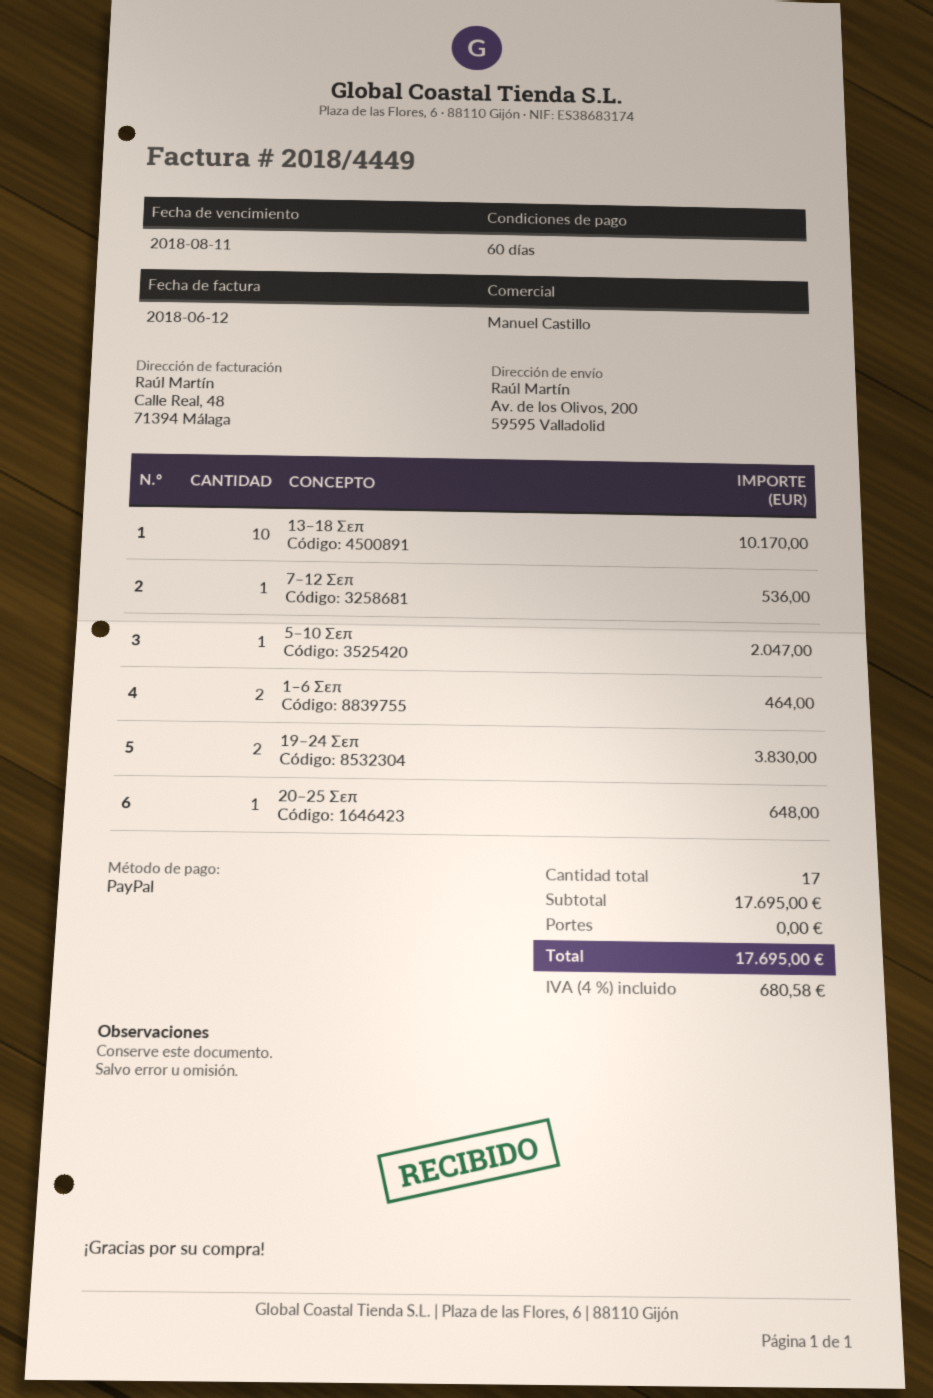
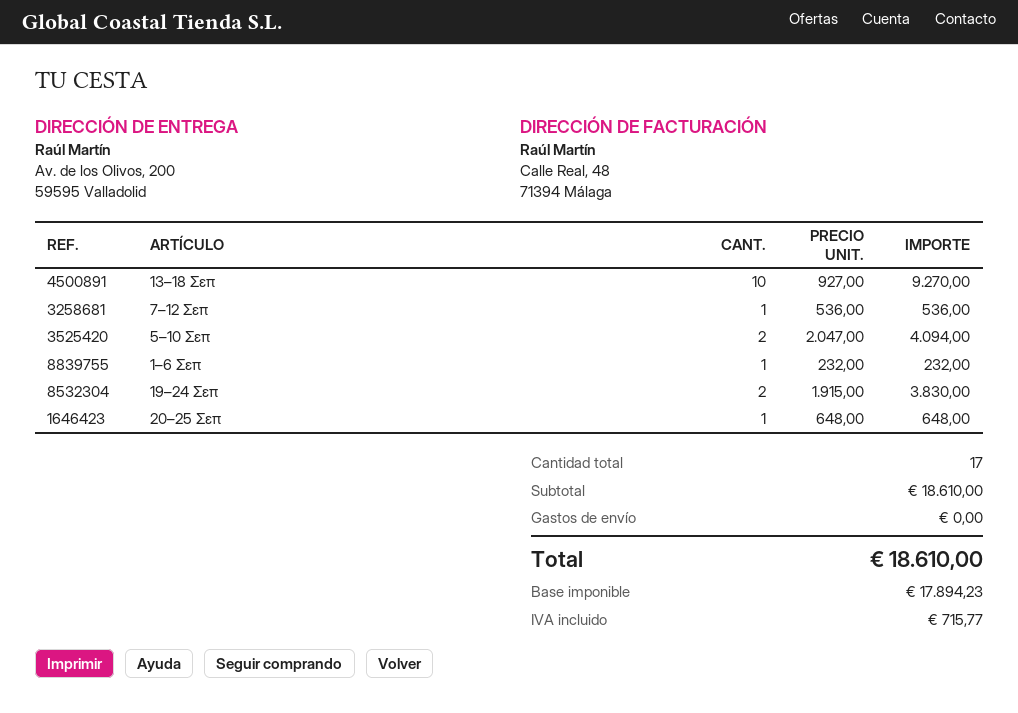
13–18 Σεπ: 10 for 10170.00 -> 10 for 9270.00
5–10 Σεπ: 1 for 2047.00 -> 2 for 4094.00
1–6 Σεπ: 2 for 464.00 -> 1 for 232.00
subtotal: 17695.00 -> 18610.00
tax: 680.58 -> 715.77
total: 17695.00 -> 18610.00

